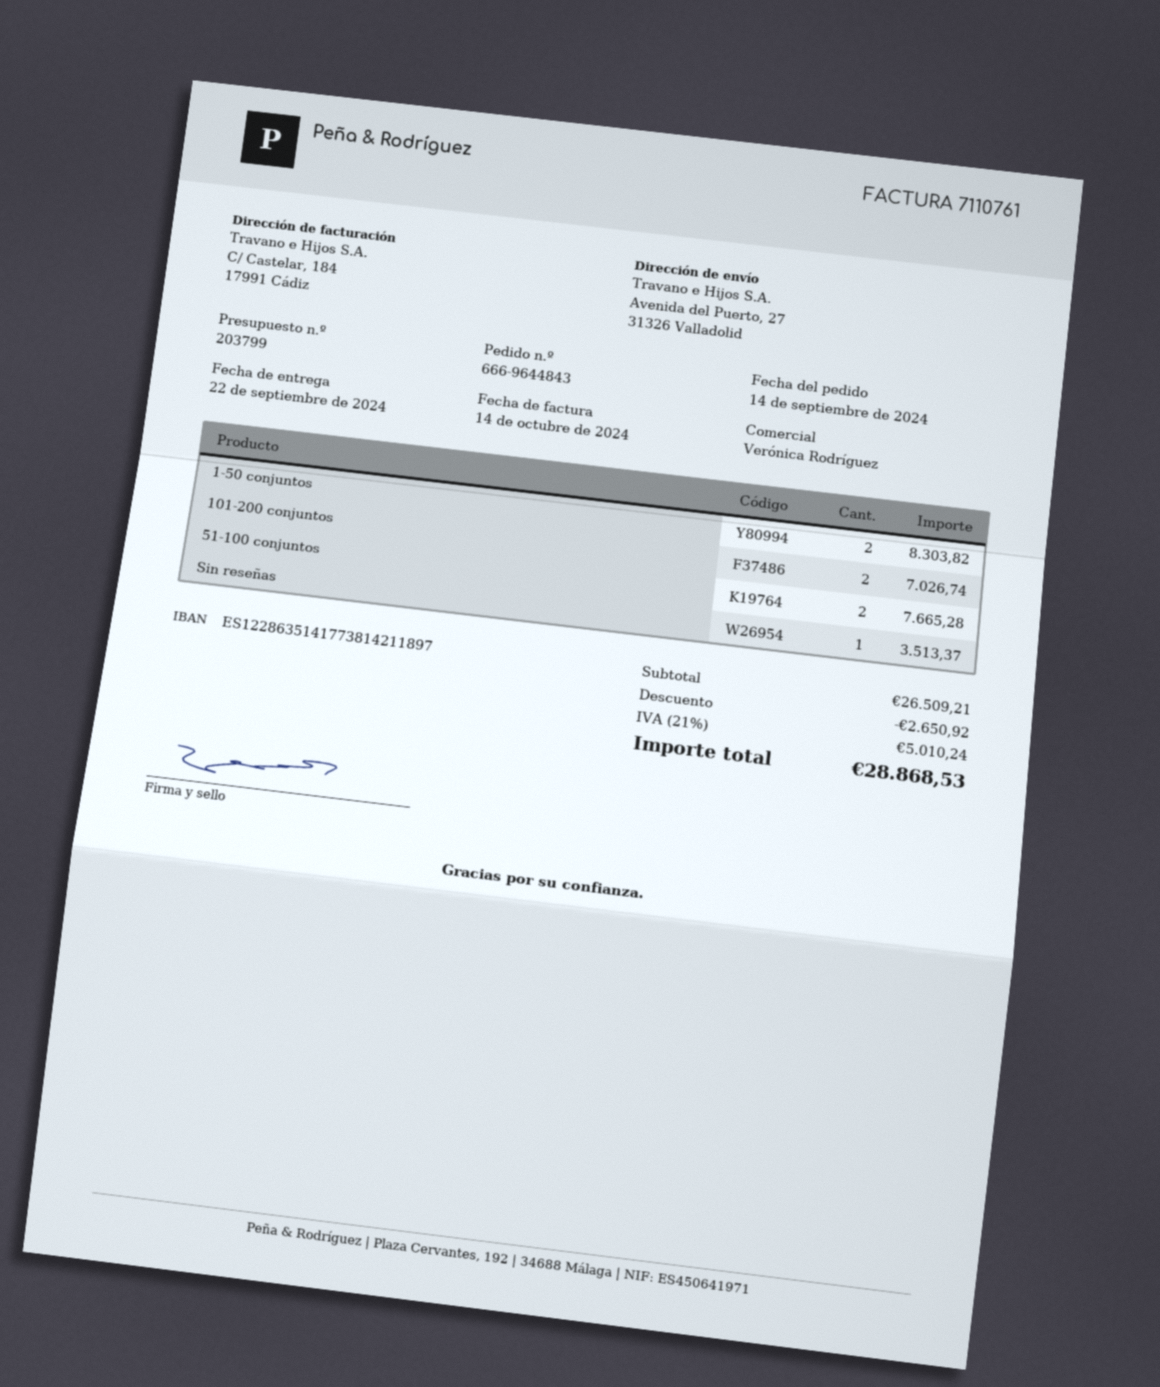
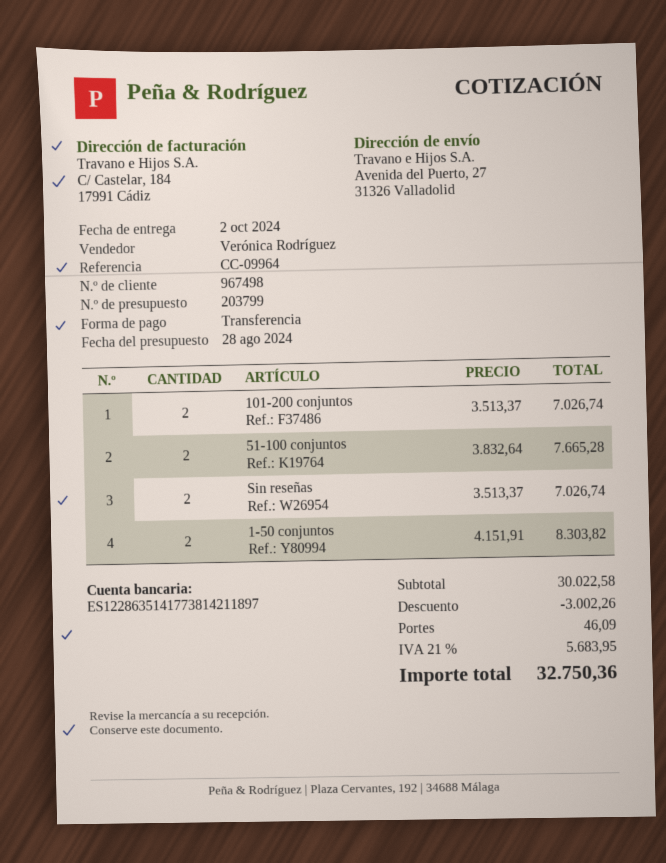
delivery date: 2024-09-22 -> 2024-10-02
Sin reseñas: 1 for 3513.37 -> 2 for 7026.74
subtotal: 26509.21 -> 30022.58
discount: 2650.92 -> 3002.26
shipping: none -> 46.09
tax: 21% = 5010.24 -> 21% = 5683.95
total: 28868.53 -> 32750.36

